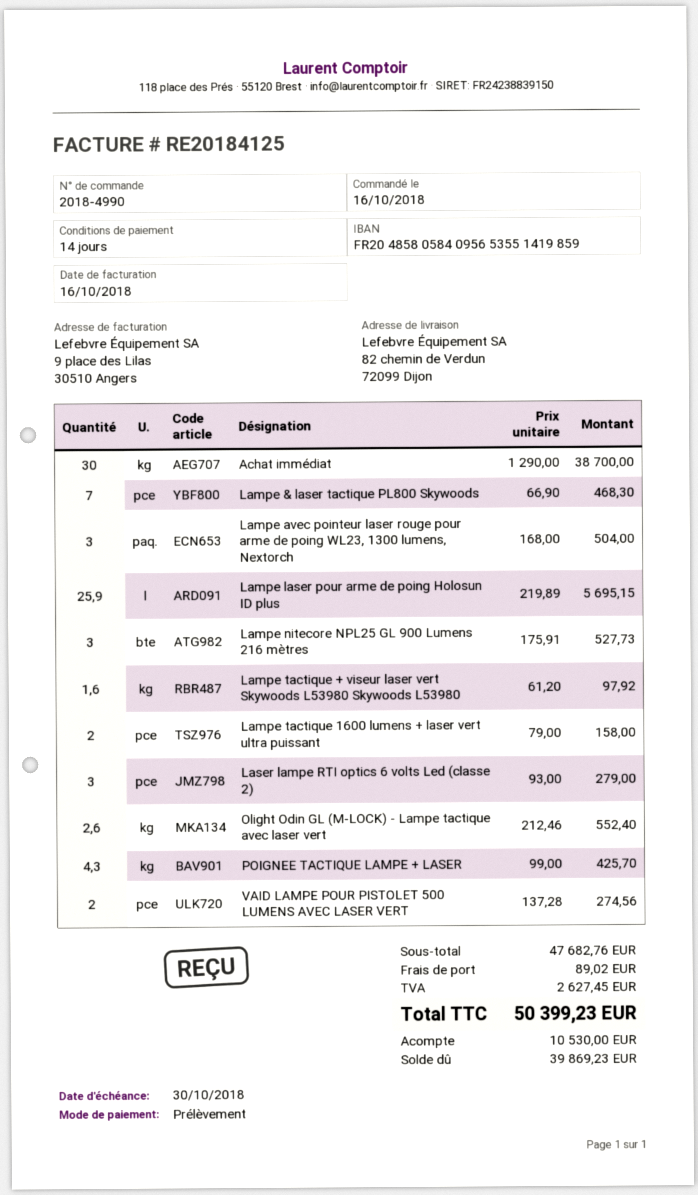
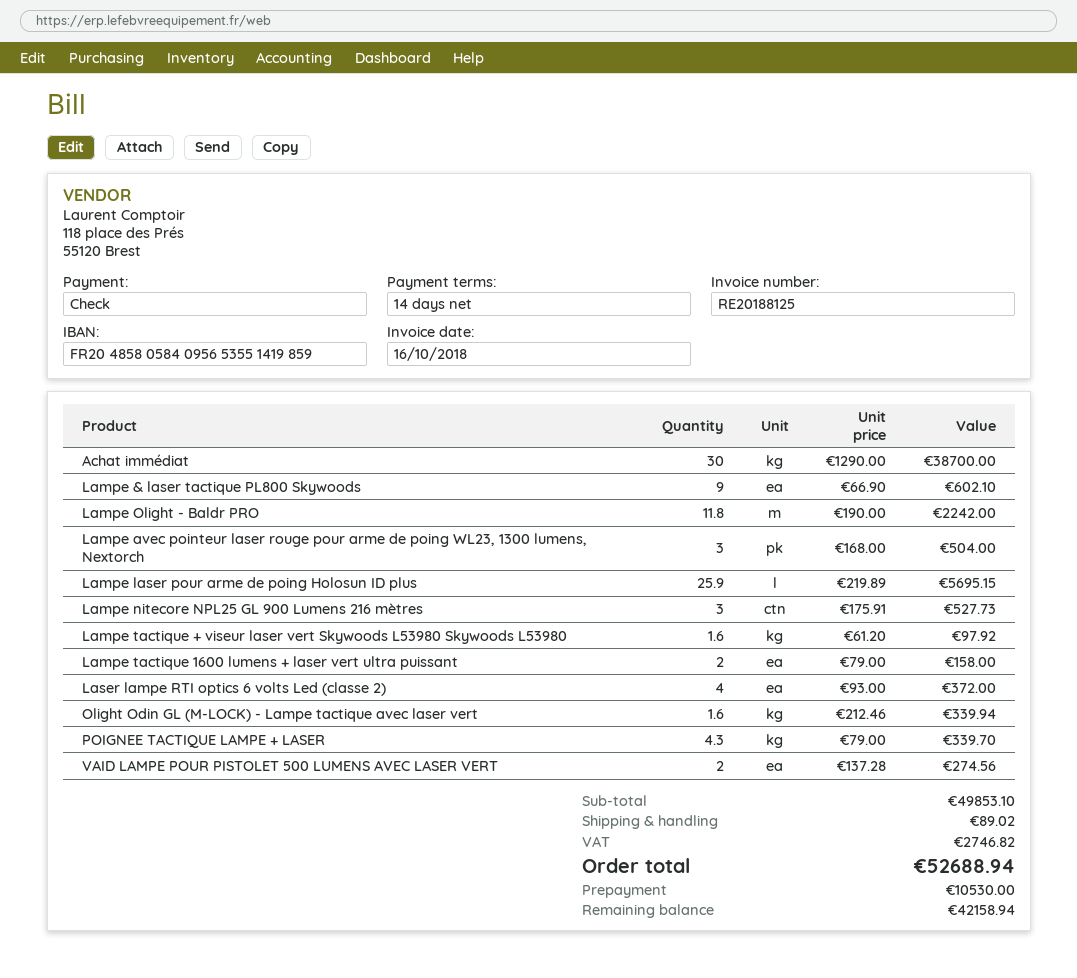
invoice number: RE20184125 -> RE20188125
payment method: direct debit -> cheque
Lampe & laser tactique PL800 Skywoods: 7 x 66.90 = 468.30 -> 9 x 66.90 = 602.10
Laser lampe RTI optics 6 volts Led (classe 2): 3 x 93.00 = 279.00 -> 4 x 93.00 = 372.00
Olight Odin GL (M-LOCK) - Lampe tactique avec laser vert: 2.6 x 212.46 = 552.40 -> 1.6 x 212.46 = 339.94
POIGNEE TACTIQUE LAMPE + LASER: 4.3 x 99.00 = 425.70 -> 4.3 x 79.00 = 339.70
Lampe Olight - Baldr PRO: none -> 11.8 x 190.00 = 2242.00
subtotal: 47682.76 -> 49853.10
tax: 2627.45 -> 2746.82
total: 50399.23 -> 52688.94
balance: 39869.23 -> 42158.94

